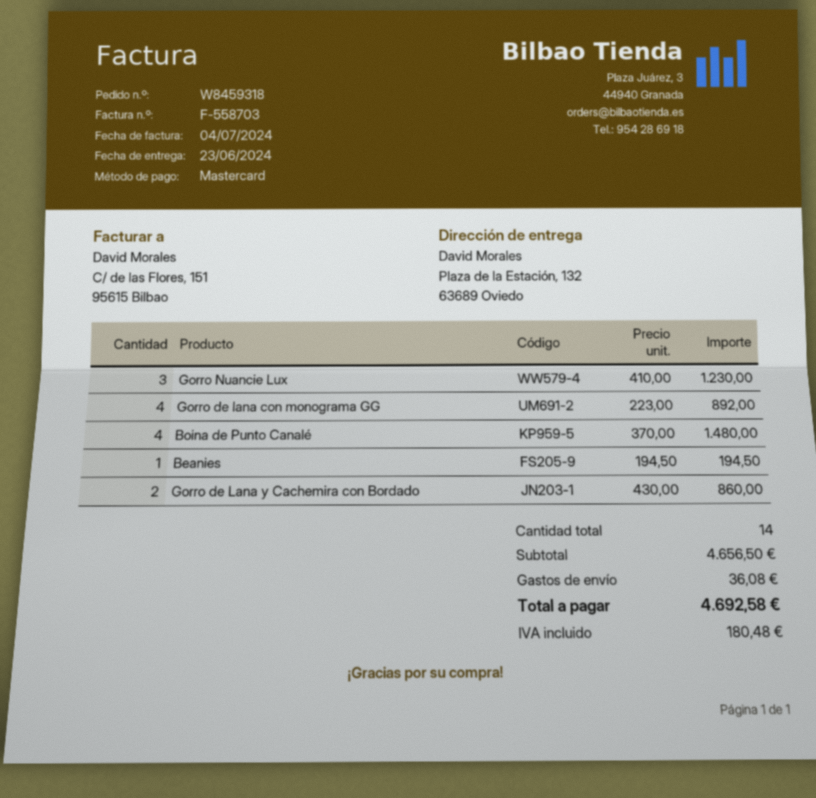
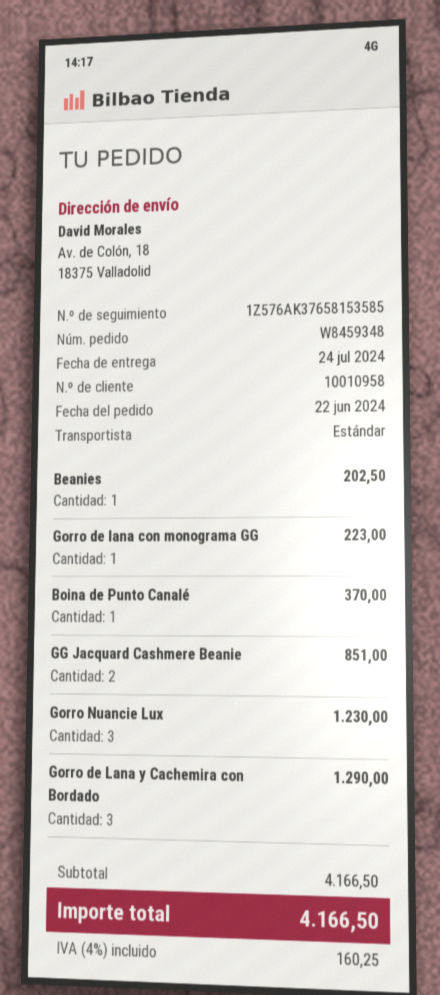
order number: W8459318 -> W8459348
delivery date: 2024-06-23 -> 2024-07-24
ship to: Plaza de la Estación, 132, 63689 Oviedo -> Av. de Colón, 18, 18375 Valladolid
Gorro de lana con monograma GG: 4 for 892.00 -> 1 for 223.00
Boina de Punto Canalé: 4 for 1480.00 -> 1 for 370.00
Beanies: 1 for 194.50 -> 1 for 202.50
Gorro de Lana y Cachemira con Bordado: 2 for 860.00 -> 3 for 1290.00
GG Jacquard Cashmere Beanie: none -> 2 for 851.00
subtotal: 4656.50 -> 4166.50
shipping: 36.08 -> none
tax: 180.48 -> 160.25
total: 4692.58 -> 4166.50

